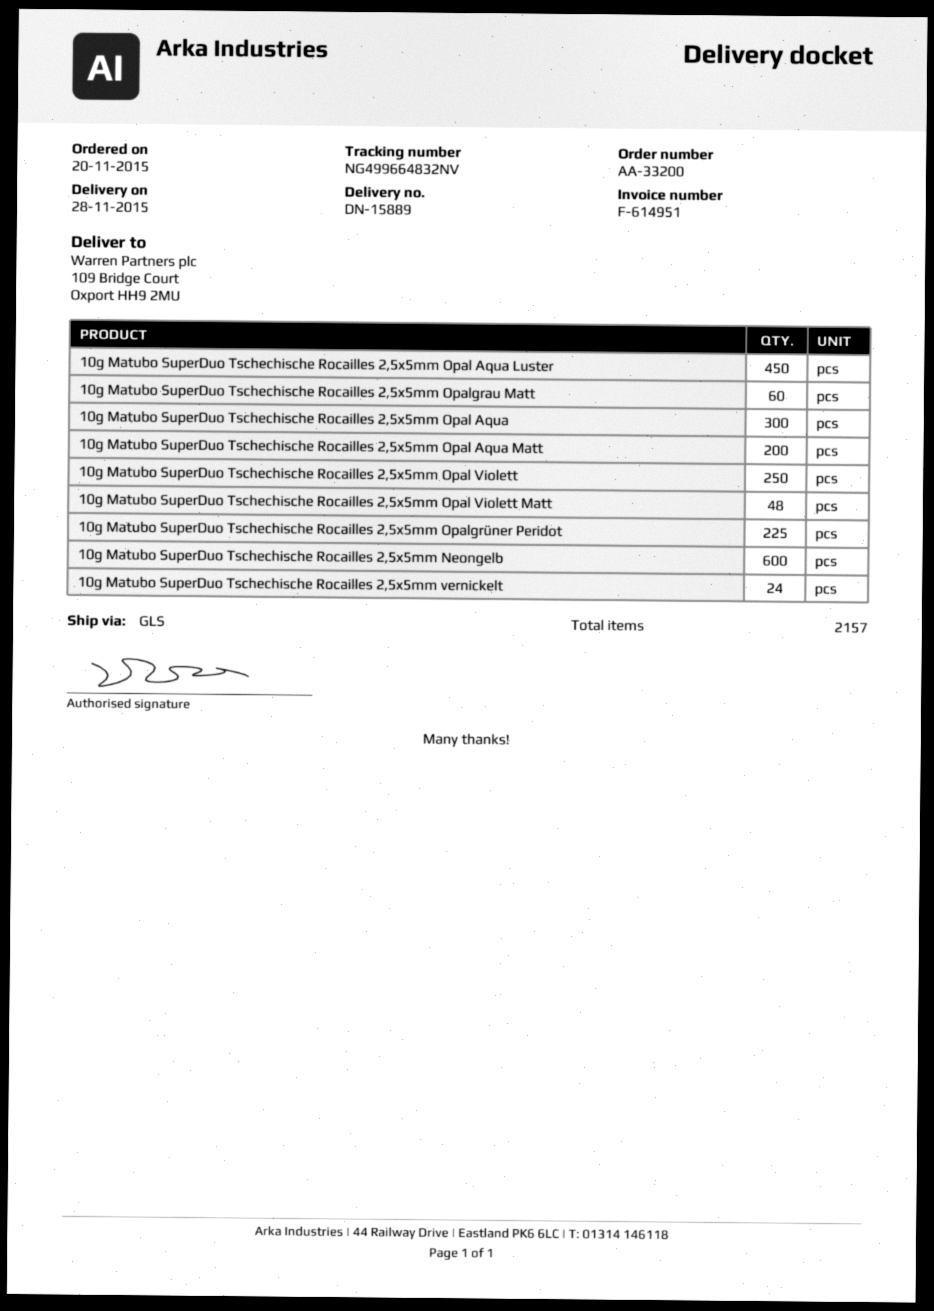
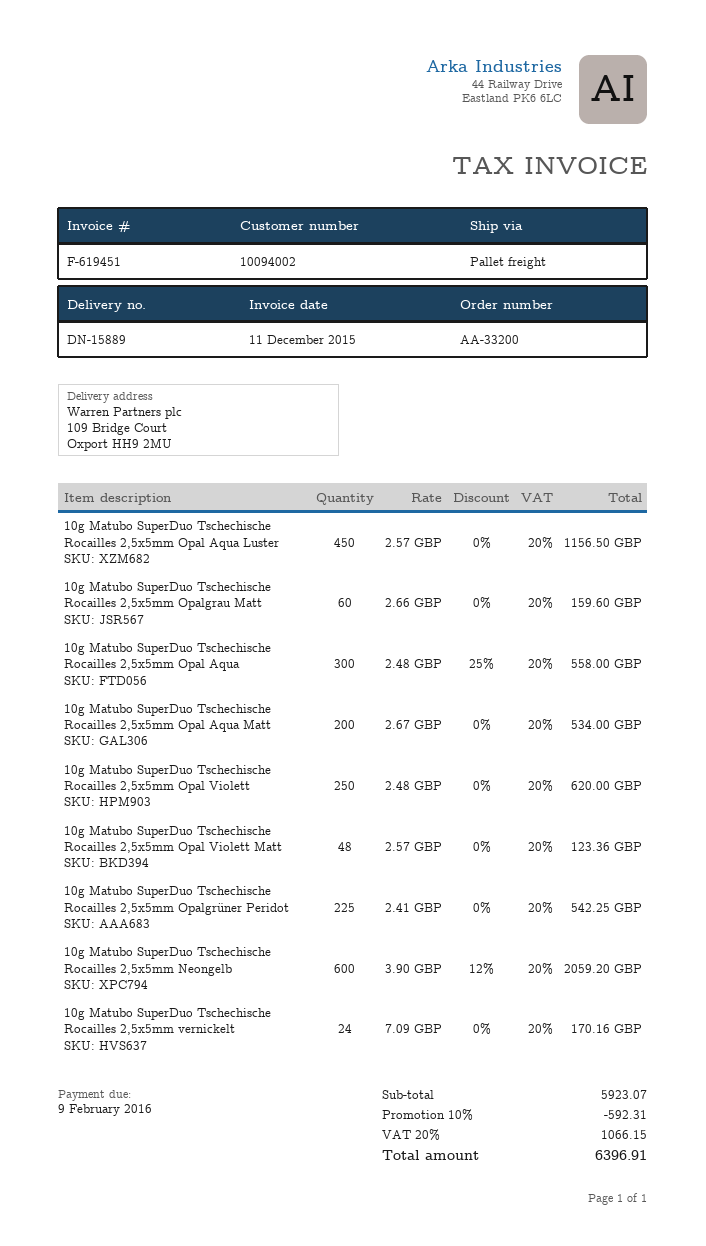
invoice number: F-614951 -> F-619451
shipping method: GLS -> pallet freight

